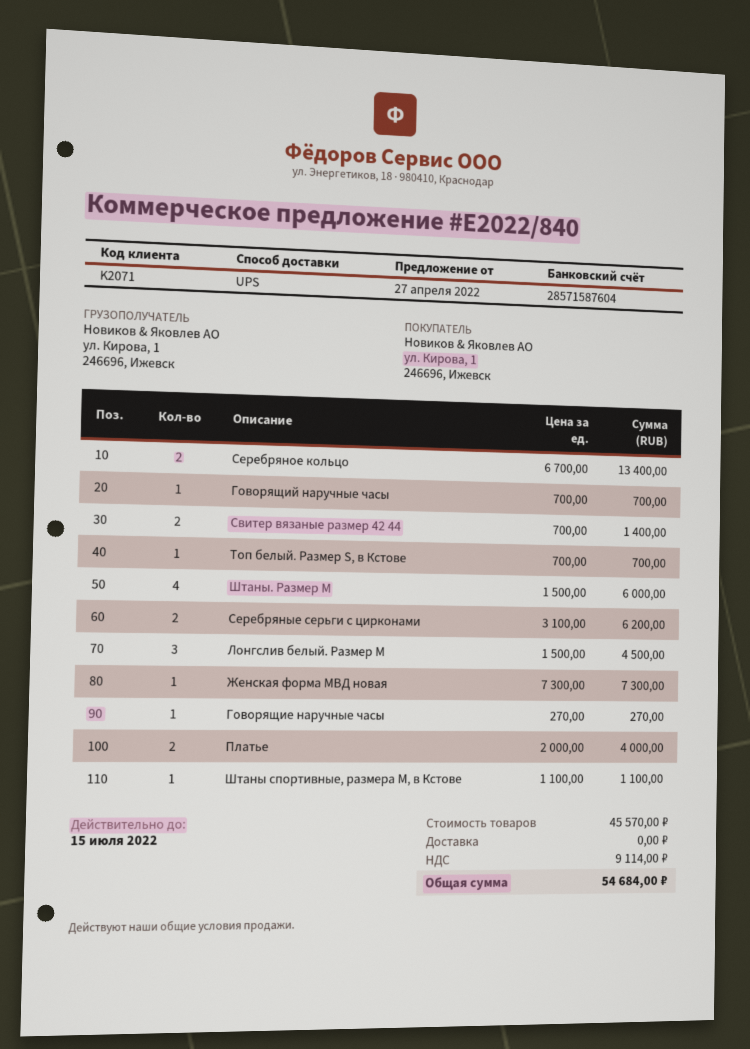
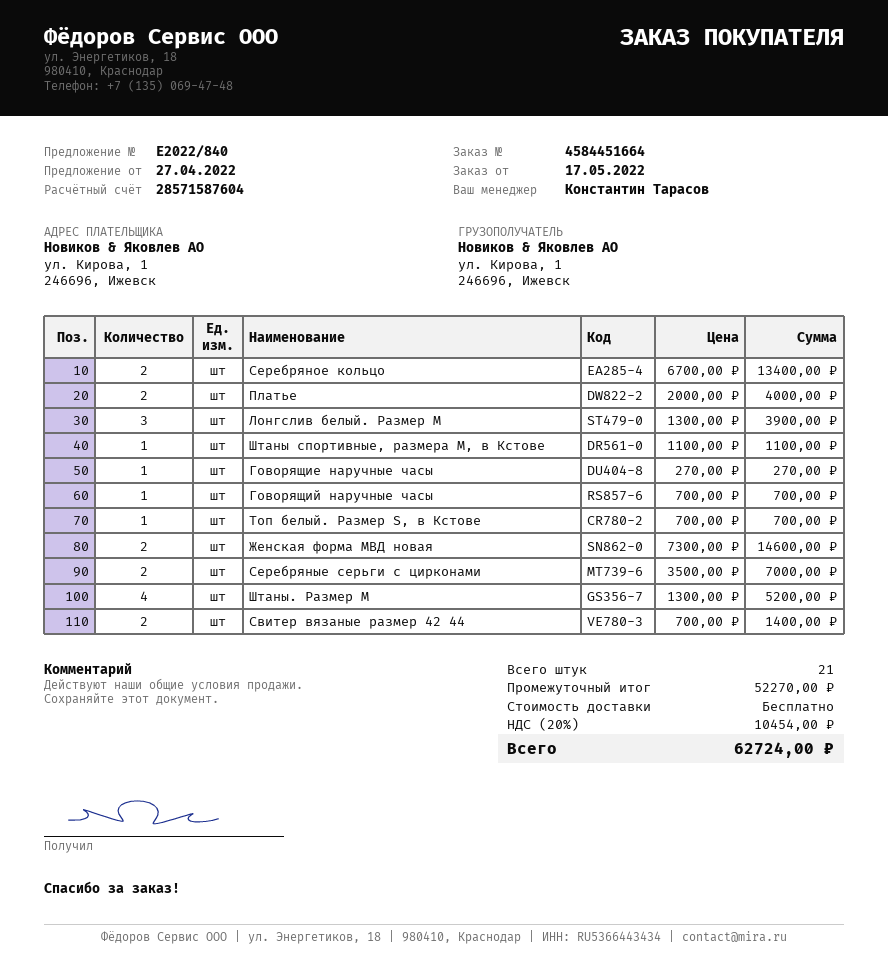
Штаны. Размер M: 4 x 1500.00 = 6000.00 -> 4 x 1300.00 = 5200.00
Серебряные серьги с цирконами: 2 x 3100.00 = 6200.00 -> 2 x 3500.00 = 7000.00
Лонгслив белый. Размер M: 3 x 1500.00 = 4500.00 -> 3 x 1300.00 = 3900.00
Женская форма МВД новая: 1 x 7300.00 = 7300.00 -> 2 x 7300.00 = 14600.00
subtotal: 45570.00 -> 52270.00
tax: 9114.00 -> 10454.00
total: 54684.00 -> 62724.00

